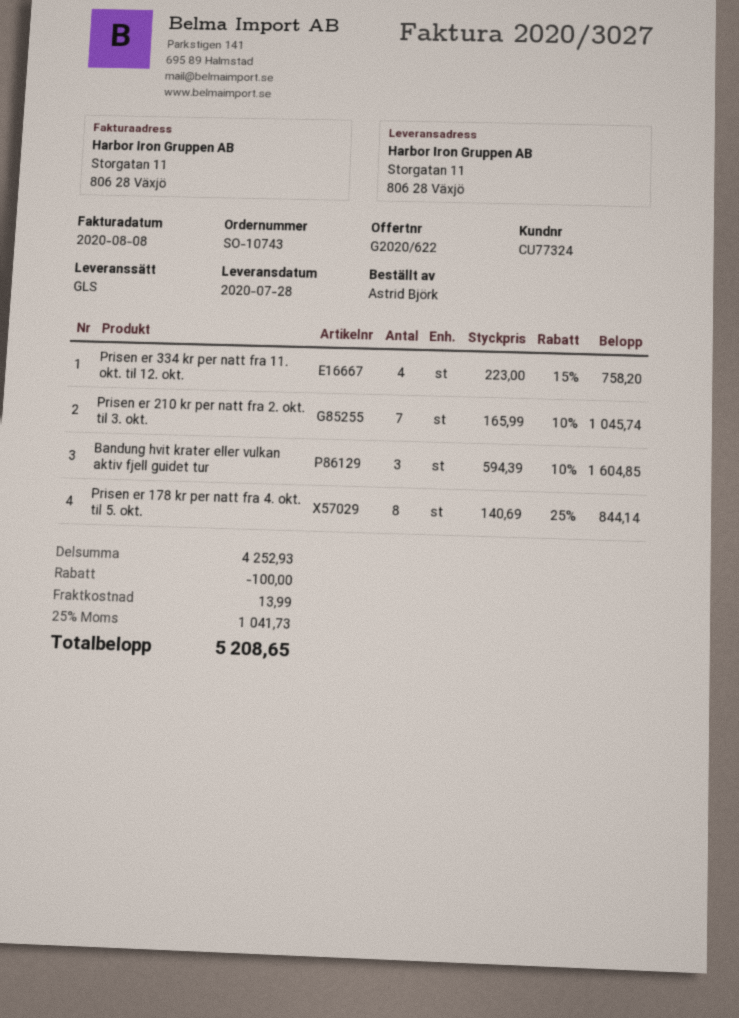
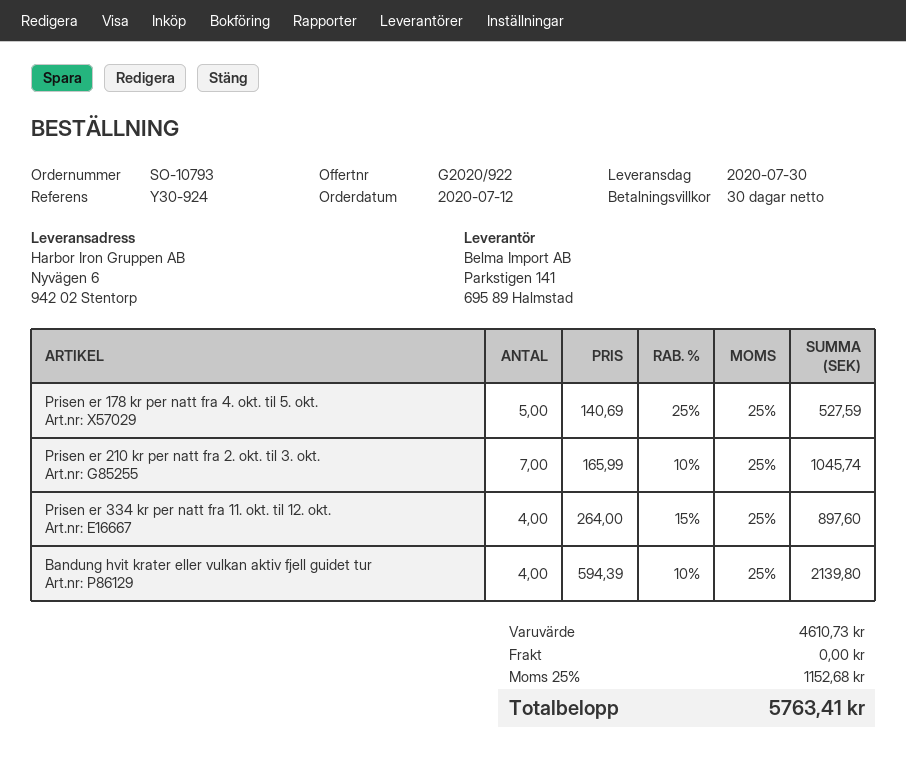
quote number: G2020/622 -> G2020/922
order number: SO-10743 -> SO-10793
delivery date: 2020-07-28 -> 2020-07-30
ship to: Storgatan 11, 806 28 Växjö -> Nyvägen 6, 942 02 Stentorp
Prisen er 334 kr per natt fra 11. okt. til 12. okt.: 4 x 223.00 - 15% = 758.20 -> 4 x 264.00 - 15% = 897.60
Bandung hvit krater eller vulkan aktiv fjell guidet tur: 3 x 594.39 - 10% = 1604.85 -> 4 x 594.39 - 10% = 2139.80
Prisen er 178 kr per natt fra 4. okt. til 5. okt.: 8 x 140.69 - 25% = 844.14 -> 5 x 140.69 - 25% = 527.59
subtotal: 4252.93 -> 4610.73
discount: 100.00 -> none
shipping: 13.99 -> 0.00
tax: 25% = 1041.73 -> 25% = 1152.68
total: 5208.65 -> 5763.41

